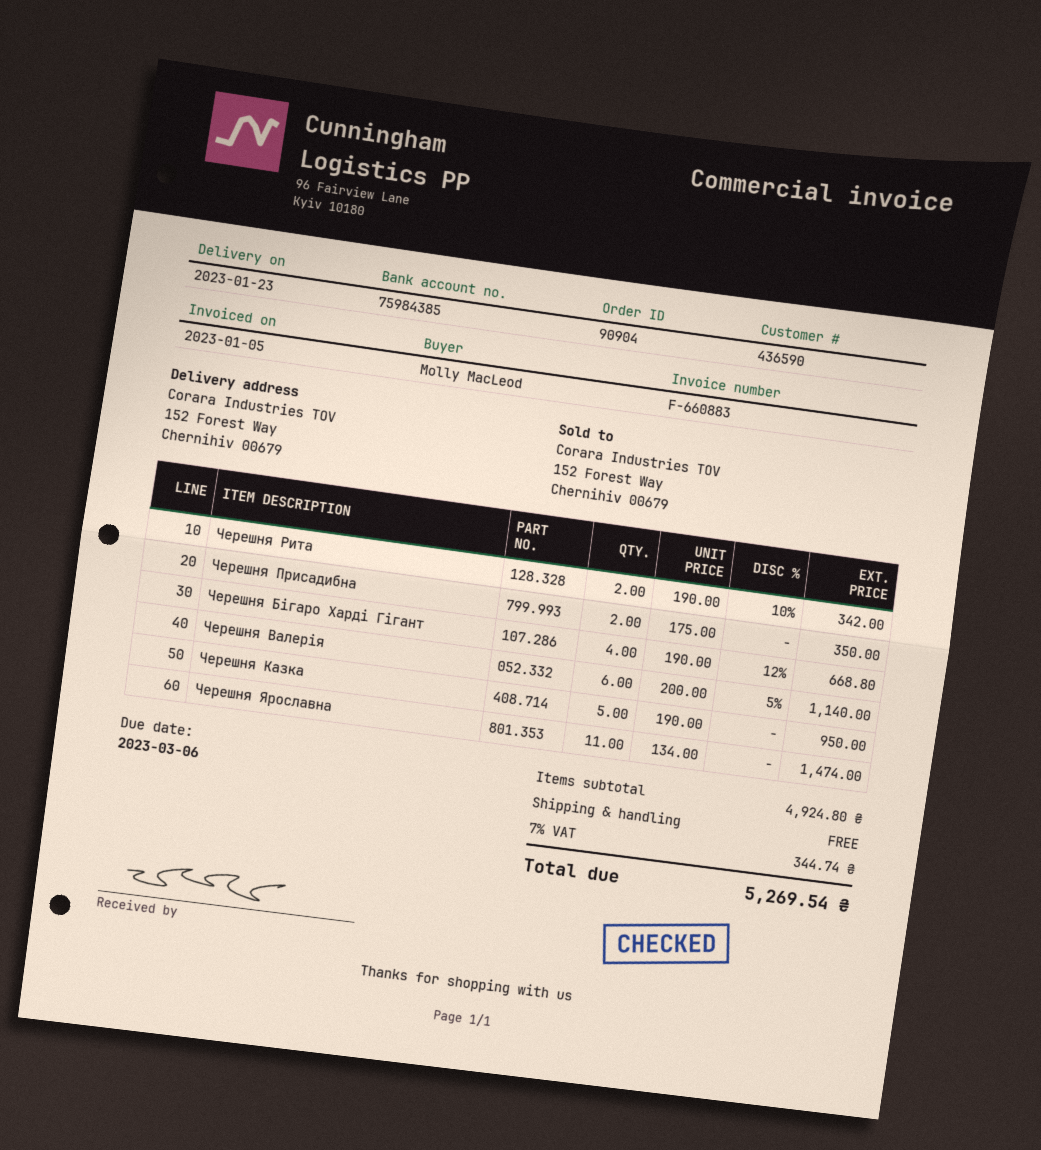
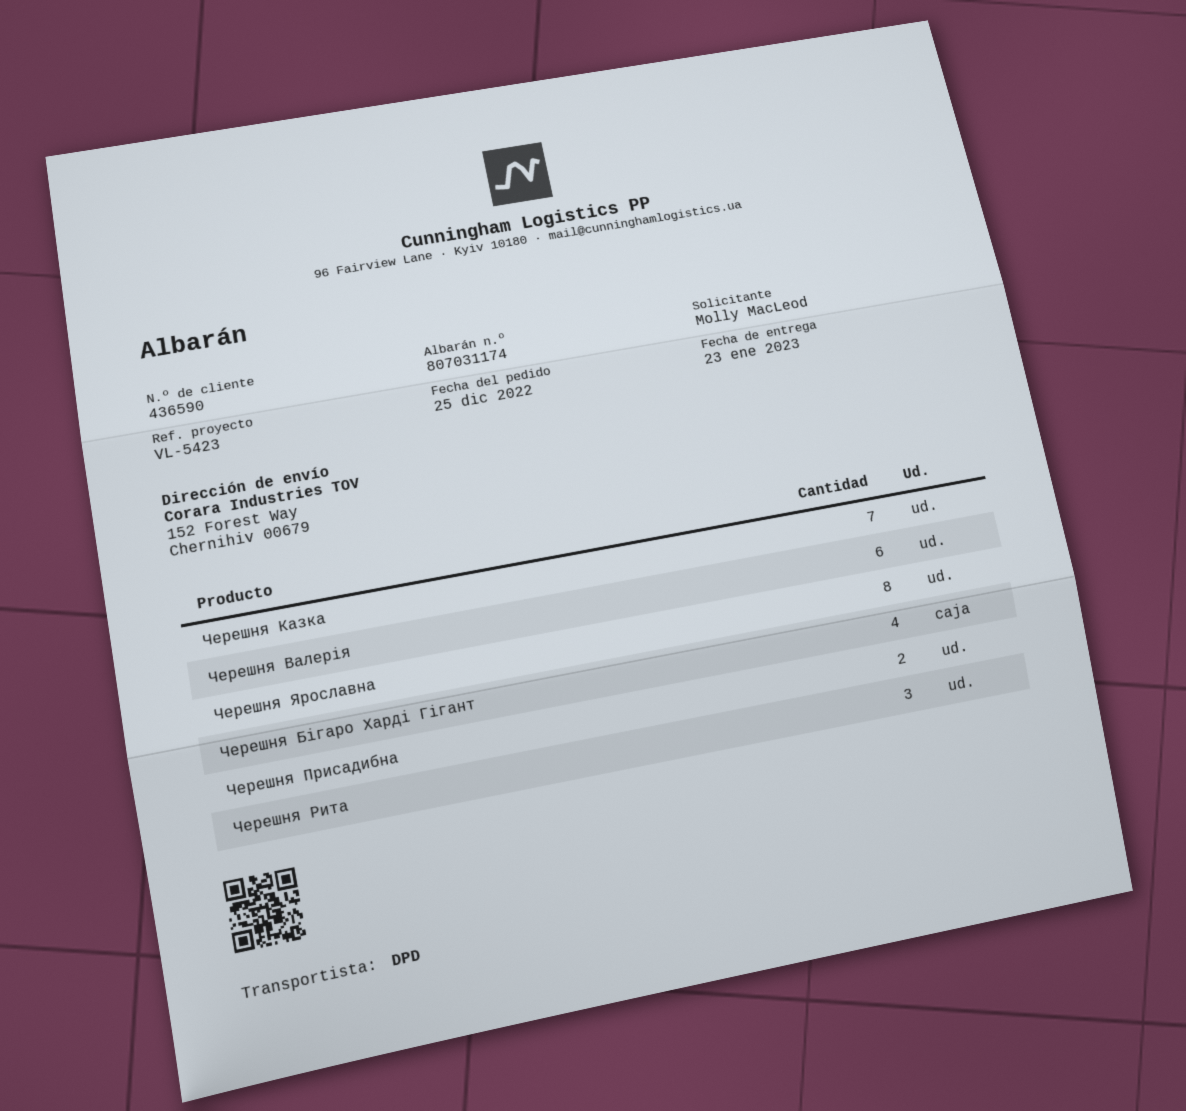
Черешня Рита: 2 -> 3
Черешня Казка: 5 -> 7
Черешня Ярославна: 11 -> 8

